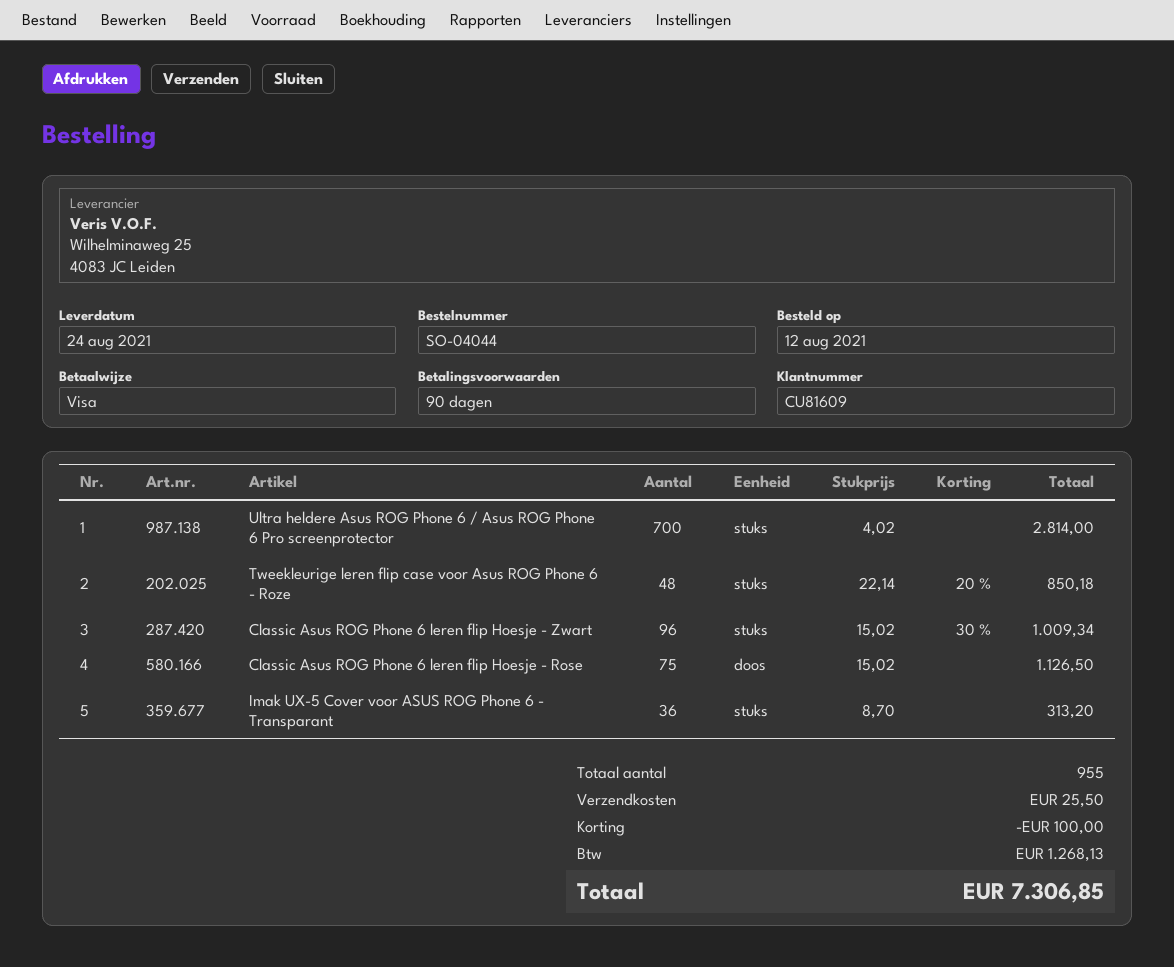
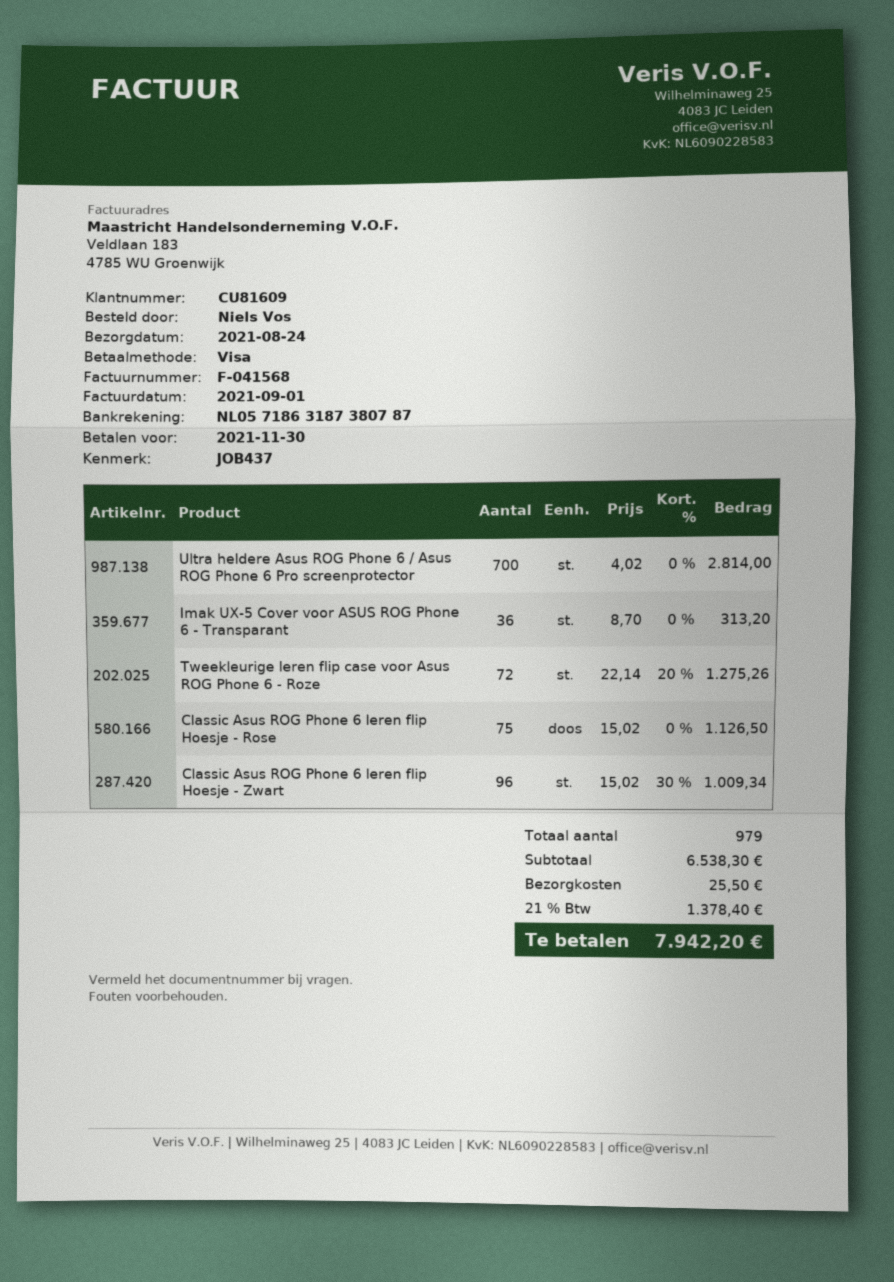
Tweekleurige leren flip case voor Asus ROG Phone 6 - Roze: 48 x 22.14 - 20% = 850.18 -> 72 x 22.14 - 20% = 1275.26
total quantity: 955 -> 979
discount: 100.00 -> none
tax: 1268.13 -> 1378.40
total: 7306.85 -> 7942.20

